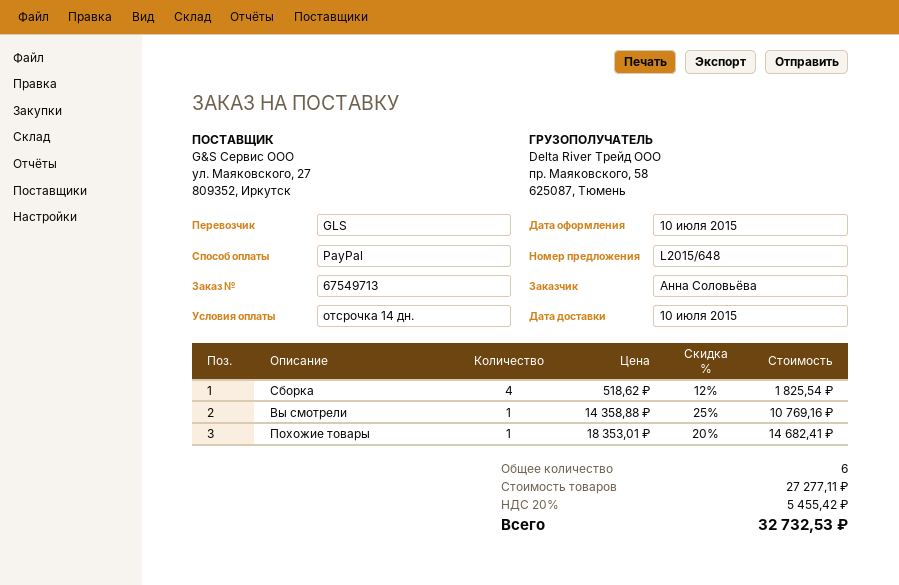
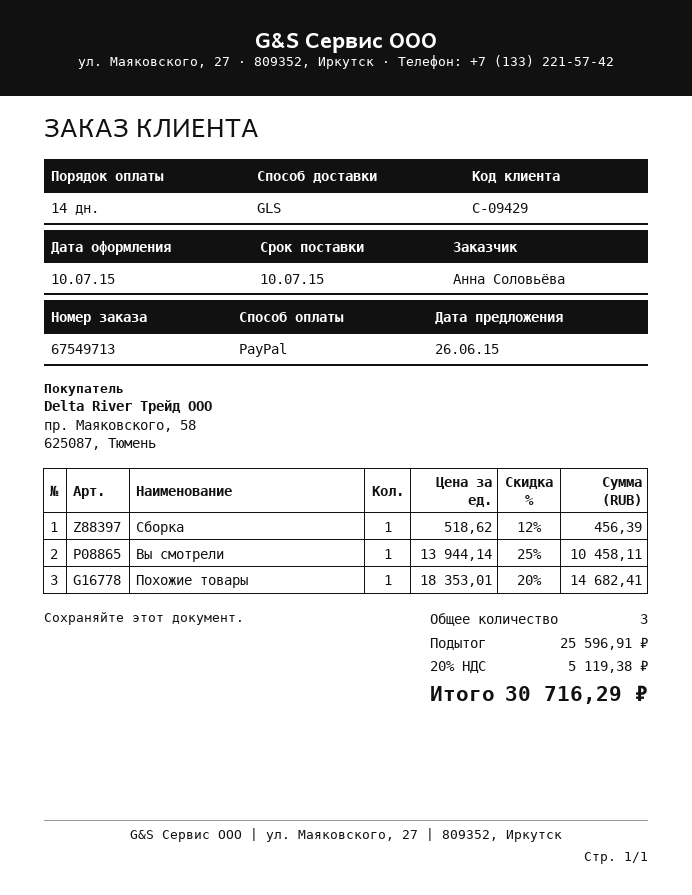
Сборка: 4 x 518.62 - 12% = 1825.54 -> 1 x 518.62 - 12% = 456.39
Вы смотрели: 1 x 14358.88 - 25% = 10769.16 -> 1 x 13944.14 - 25% = 10458.11
total quantity: 6 -> 3
subtotal: 27277.11 -> 25596.91
tax: 20% = 5455.42 -> 20% = 5119.38
total: 32732.53 -> 30716.29

